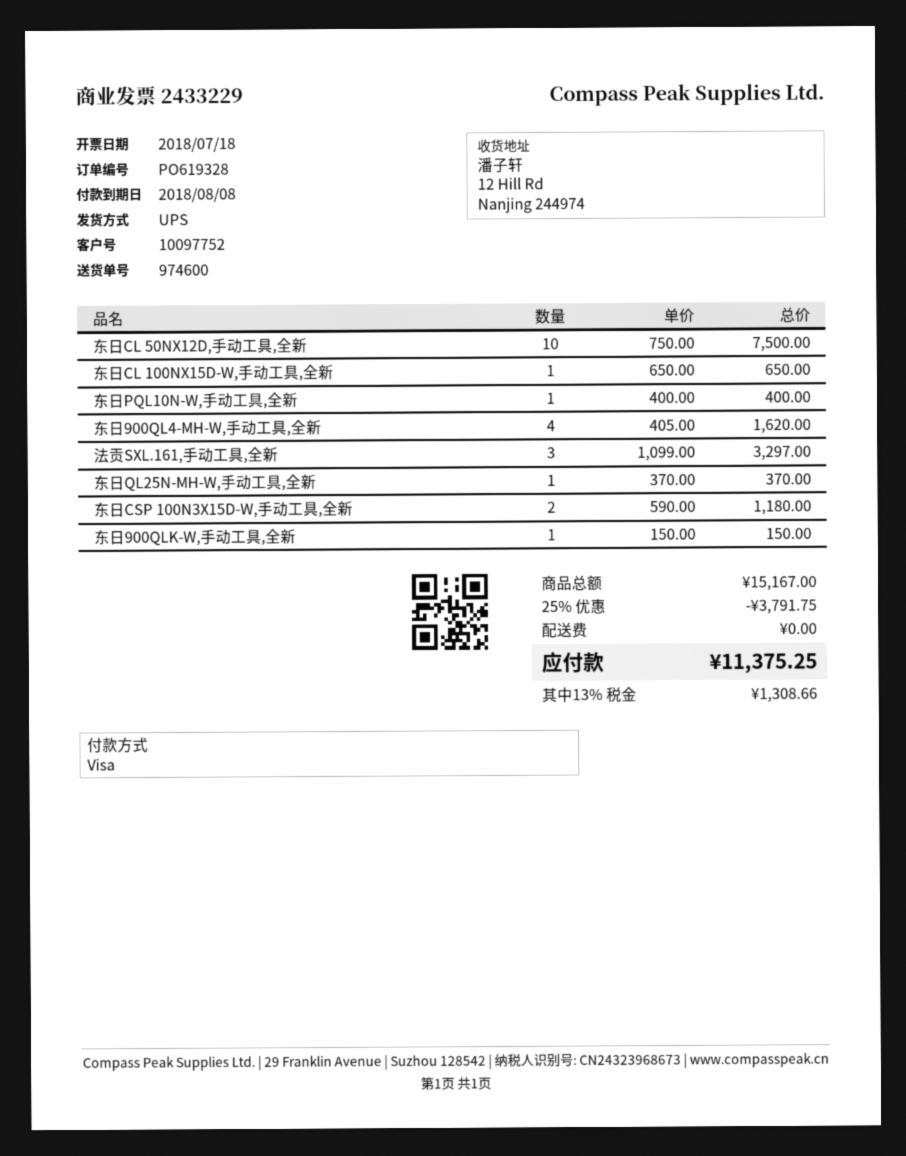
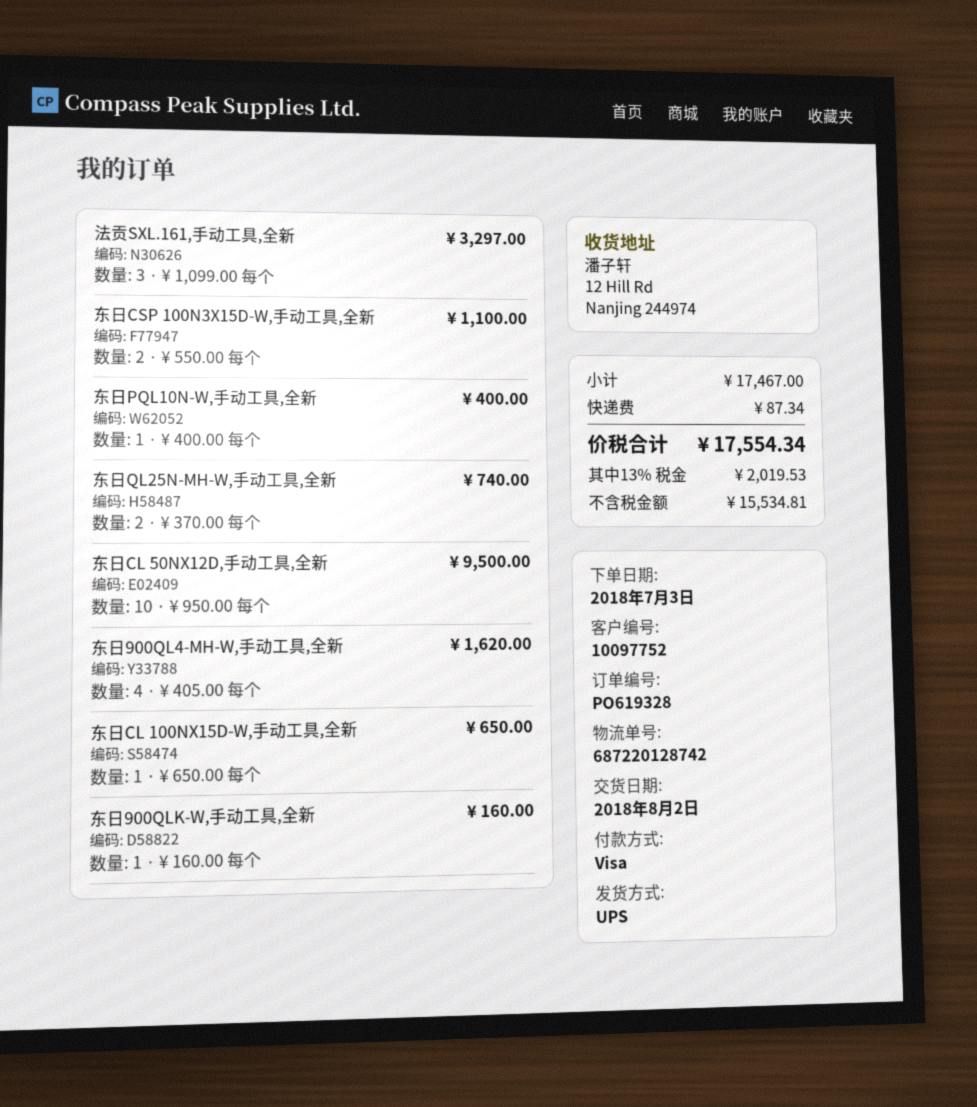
东日CL 50NX12D,手动工具,全新: 10 x 750.00 = 7500.00 -> 10 x 950.00 = 9500.00
东日QL25N-MH-W,手动工具,全新: 1 x 370.00 = 370.00 -> 2 x 370.00 = 740.00
东日CSP 100N3X15D-W,手动工具,全新: 2 x 590.00 = 1180.00 -> 2 x 550.00 = 1100.00
东日900QLK-W,手动工具,全新: 1 x 150.00 = 150.00 -> 1 x 160.00 = 160.00
subtotal: 15167.00 -> 17467.00
discount: 25% = 3791.75 -> none
shipping: 0.00 -> 87.34
tax: 13% = 1308.66 -> 13% = 2019.53
total: 11375.25 -> 17554.34

